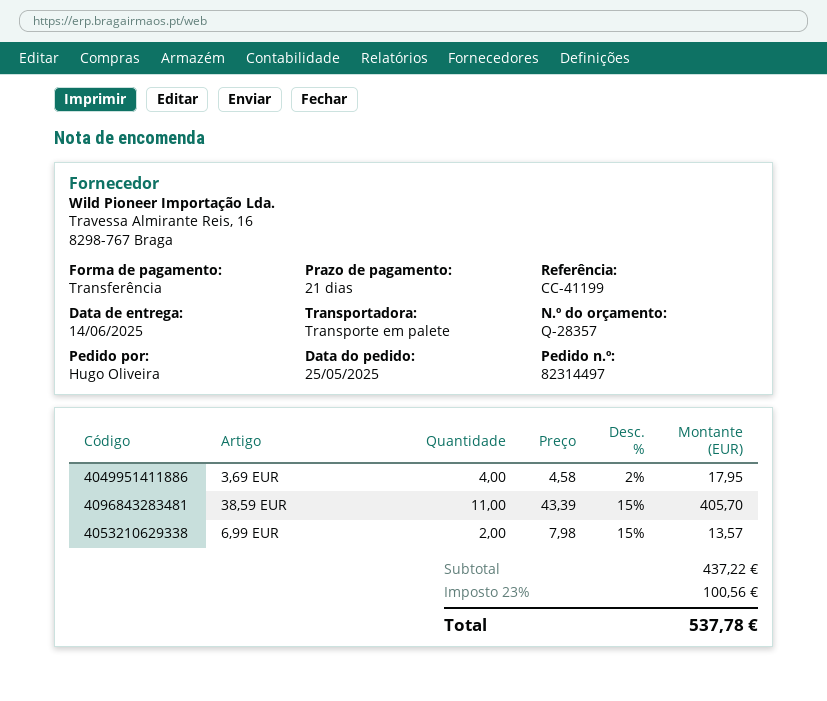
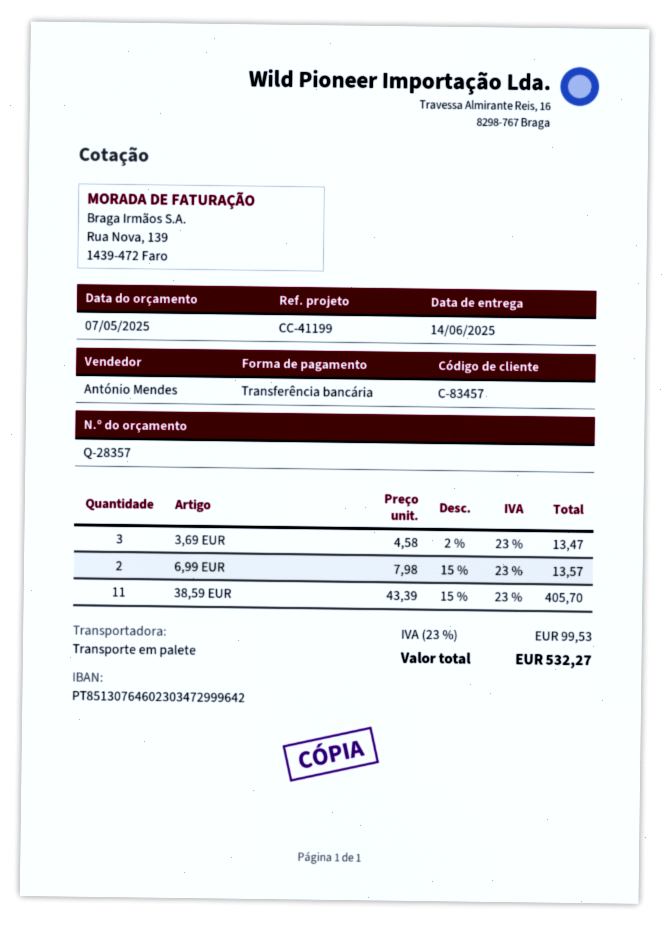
3,69 EUR: 4 x 4.58 - 2% = 17.95 -> 3 x 4.58 - 2% = 13.47
tax: 23% = 100.56 -> 23% = 99.53
total: 537.78 -> 532.27

